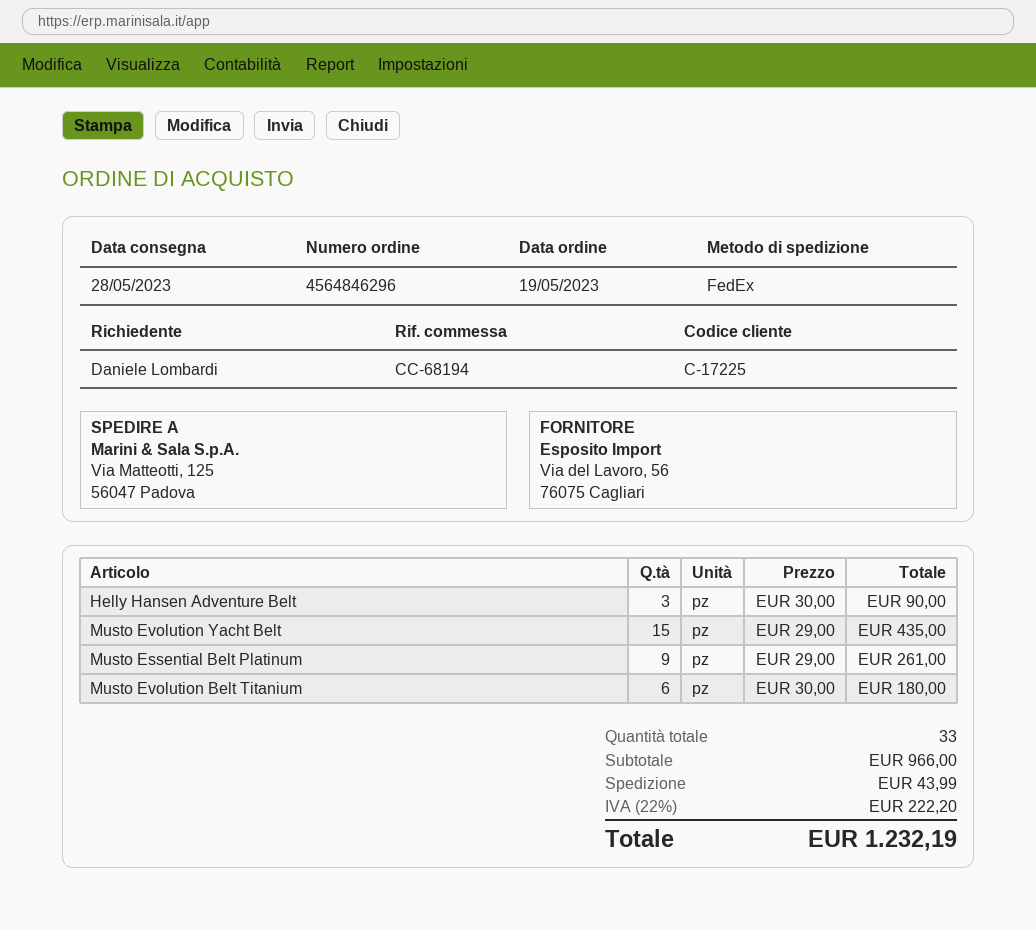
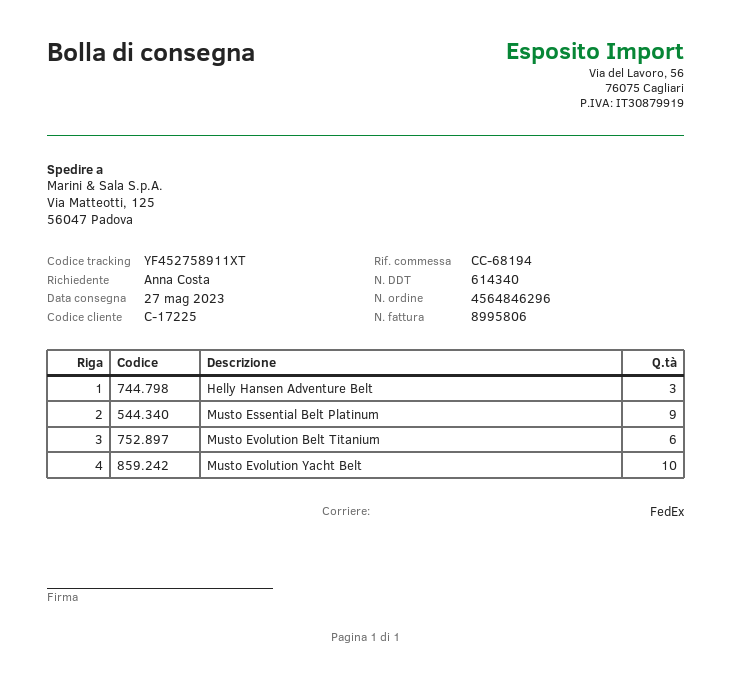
delivery date: 2023-05-28 -> 2023-05-27
ordered by: Daniele Lombardi -> Anna Costa
Musto Evolution Yacht Belt: 15 -> 10

